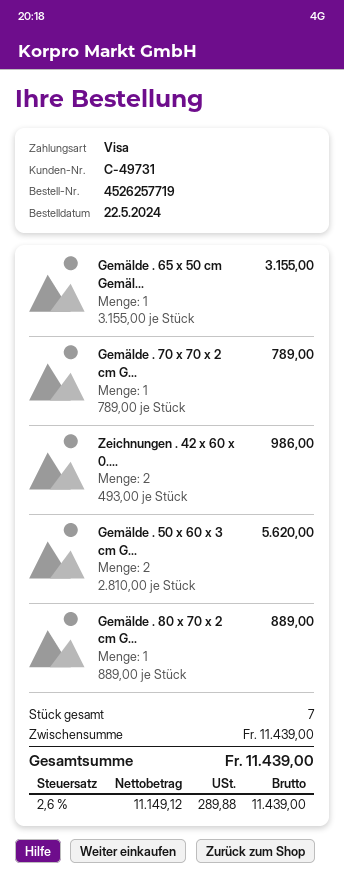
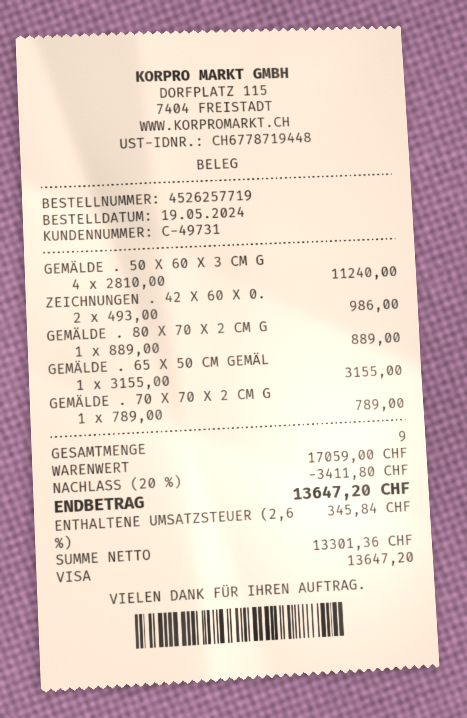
order date: 2024-05-22 -> 2024-05-19
Gemälde . 50 x 60 x 3 cm G...: 2 x 2810.00 = 5620.00 -> 4 x 2810.00 = 11240.00
total quantity: 7 -> 9
subtotal: 11439.00 -> 17059.00
discount: none -> 20% = 3411.80
net: 11149.12 -> 13301.36
tax: 2.6% = 289.88 -> 2.6% = 345.84
total: 11439.00 -> 13647.20

